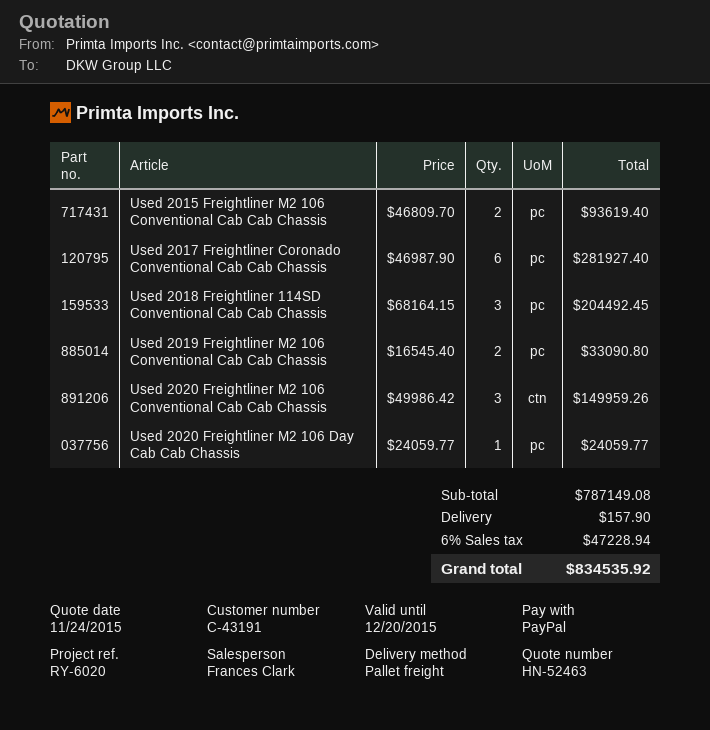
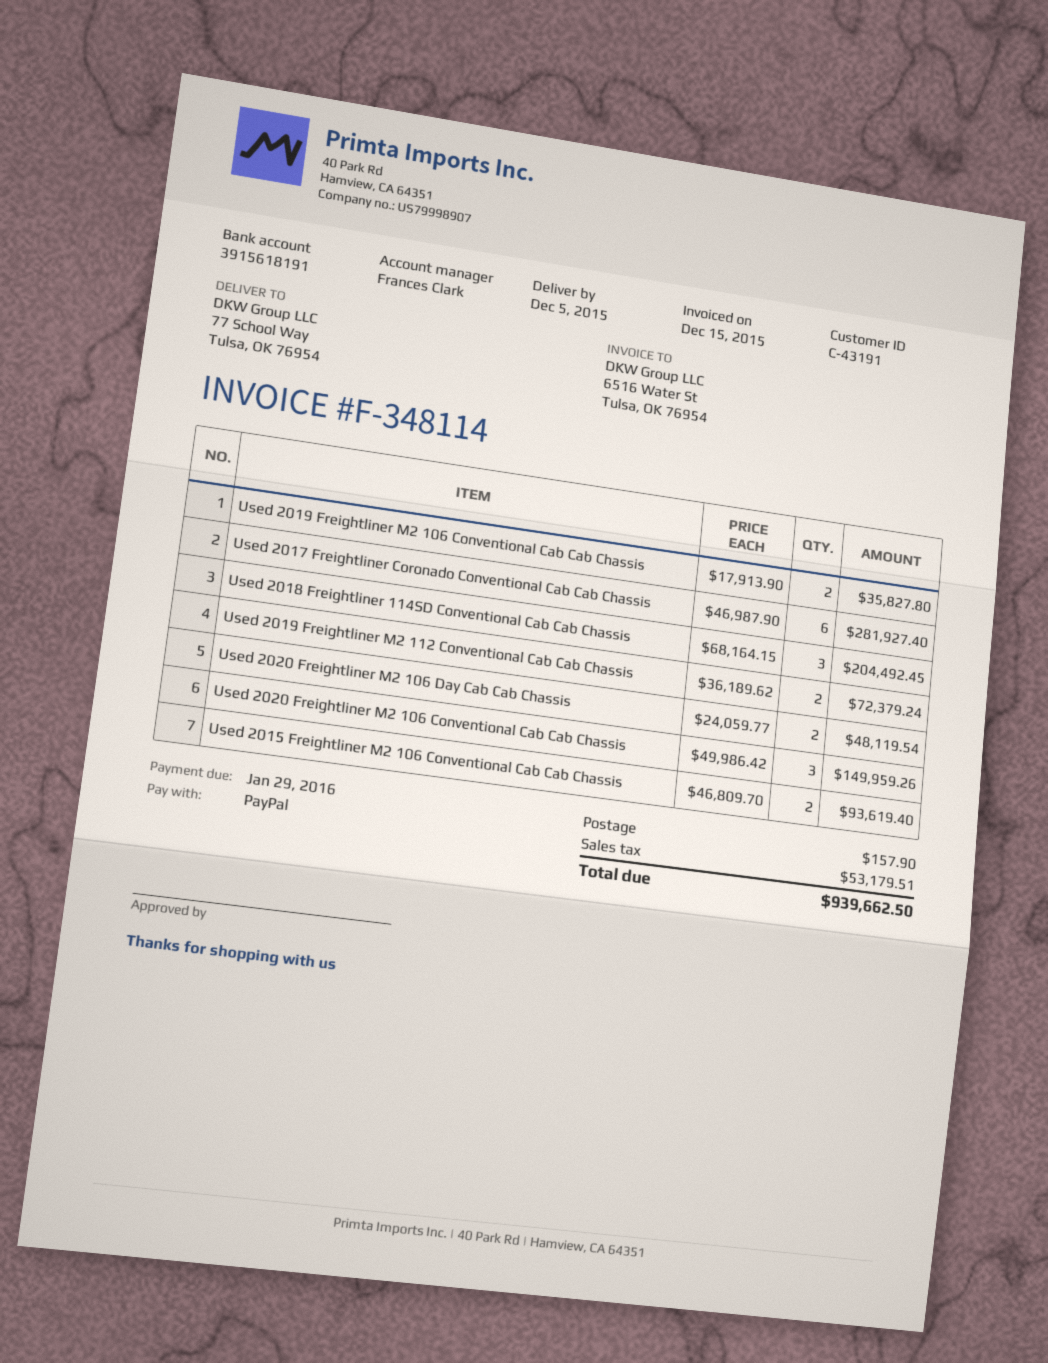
Used 2019 Freightliner M2 106 Conventional Cab Cab Chassis: 2 x 16545.40 = 33090.80 -> 2 x 17913.90 = 35827.80
Used 2020 Freightliner M2 106 Day Cab Cab Chassis: 1 x 24059.77 = 24059.77 -> 2 x 24059.77 = 48119.54
Used 2019 Freightliner M2 112 Conventional Cab Cab Chassis: none -> 2 x 36189.62 = 72379.24
tax: 47228.94 -> 53179.51
total: 834535.92 -> 939662.50

